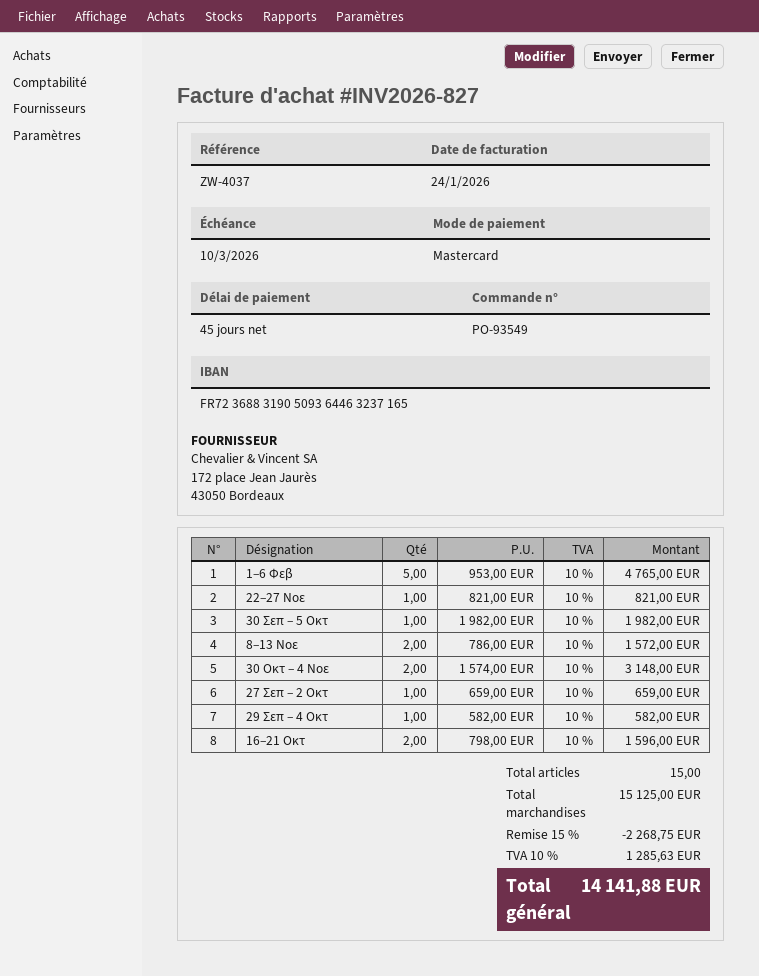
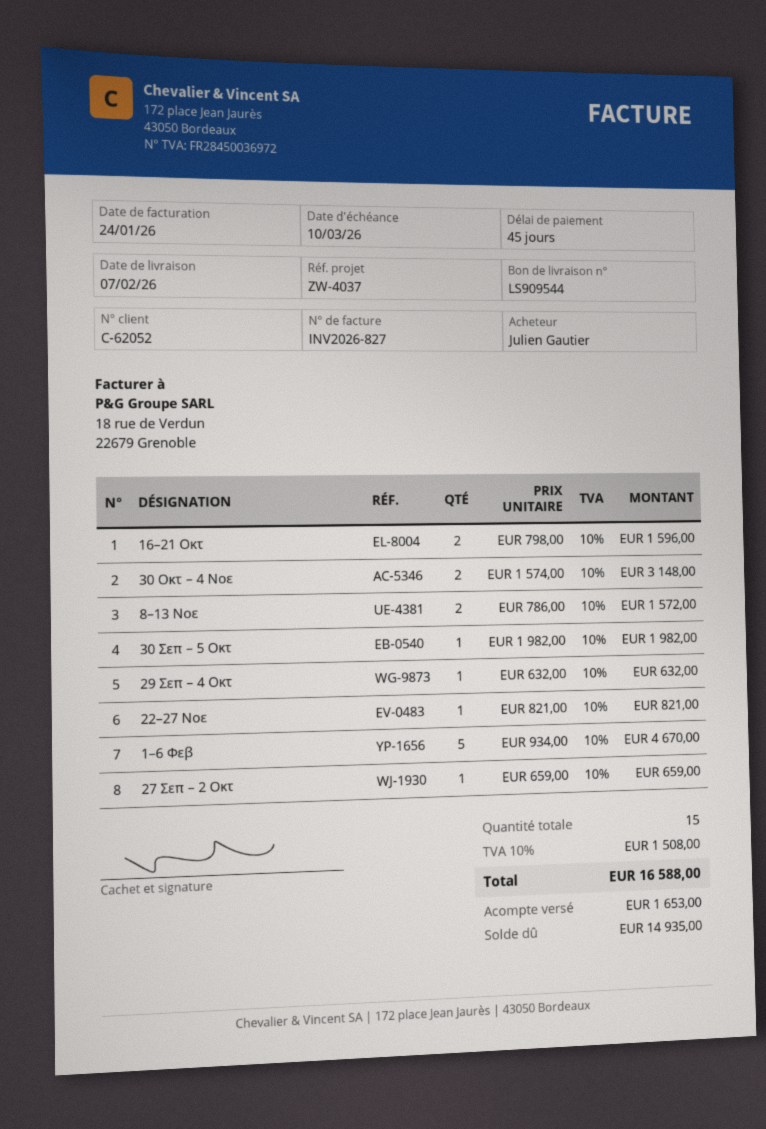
1–6 Φεβ: 5 x 953.00 = 4765.00 -> 5 x 934.00 = 4670.00
29 Σεπ – 4 Οκτ: 1 x 582.00 = 582.00 -> 1 x 632.00 = 632.00
discount: 15% = 2268.75 -> none
tax: 10% = 1285.63 -> 10% = 1508.00
total: 14141.88 -> 16588.00

